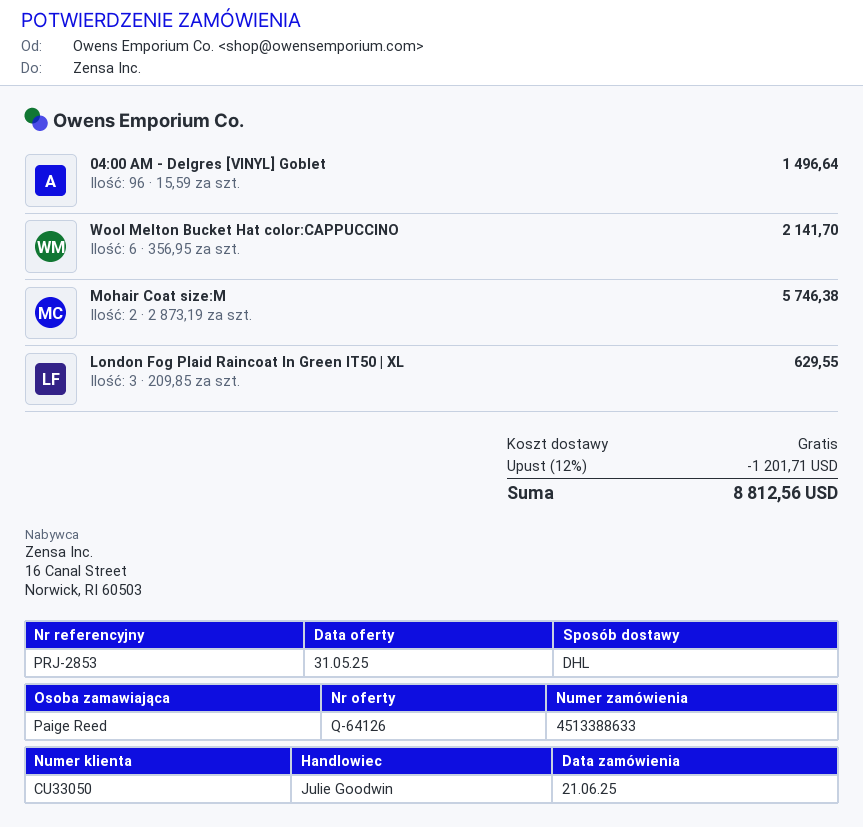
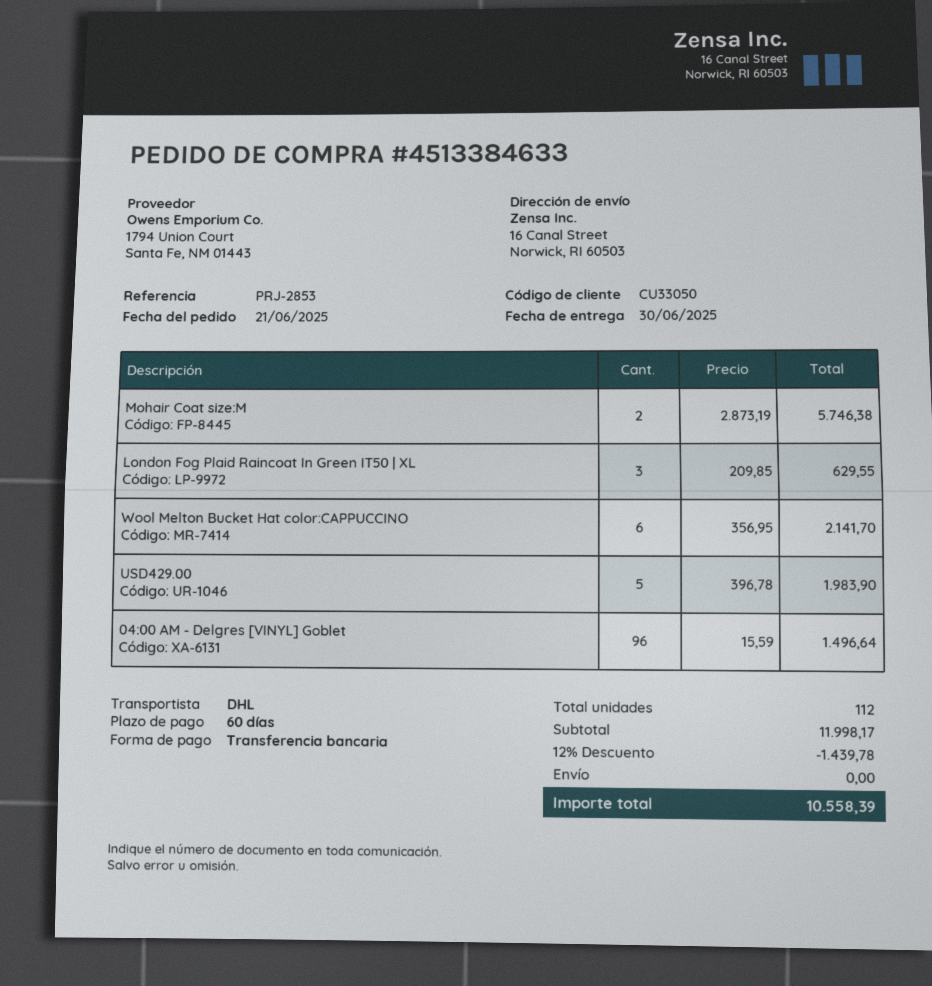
order number: 4513388633 -> 4513384633
USD429.00: none -> 5 x 396.78 = 1983.90
discount: 12% = 1201.71 -> 12% = 1439.78
total: 8812.56 -> 10558.39

